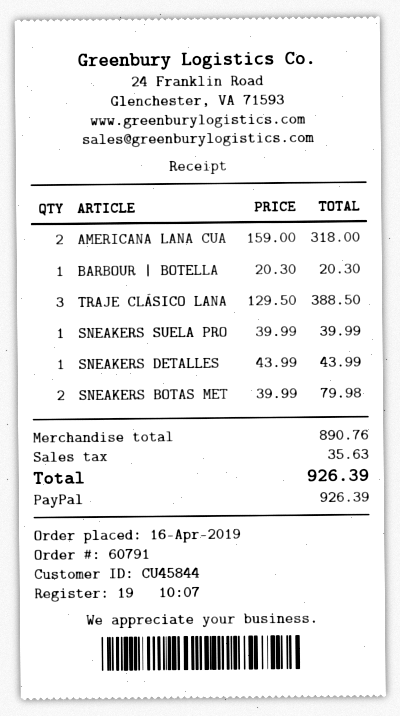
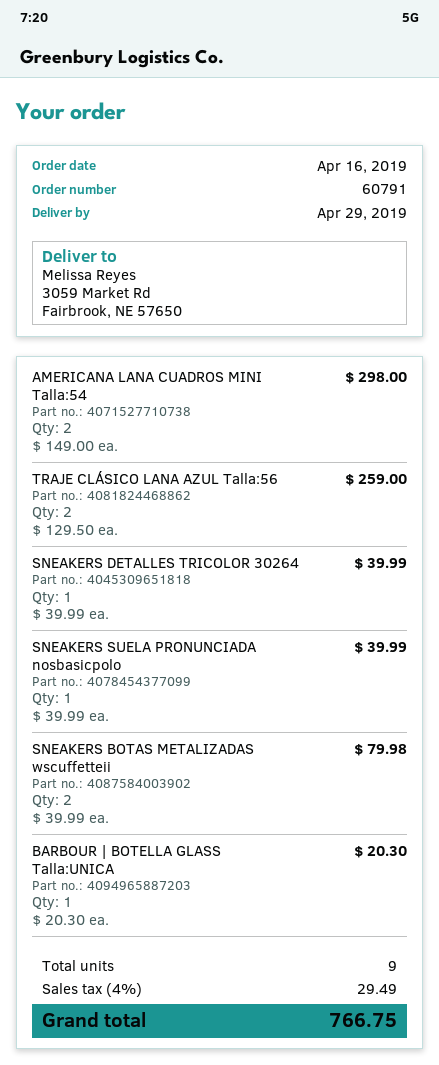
AMERICANA LANA CUA: 2 x 159.00 = 318.00 -> 2 x 149.00 = 298.00
TRAJE CLÁSICO LANA: 3 x 129.50 = 388.50 -> 2 x 129.50 = 259.00
SNEAKERS DETALLES: 1 x 43.99 = 43.99 -> 1 x 39.99 = 39.99
tax: 35.63 -> 29.49
total: 926.39 -> 766.75

